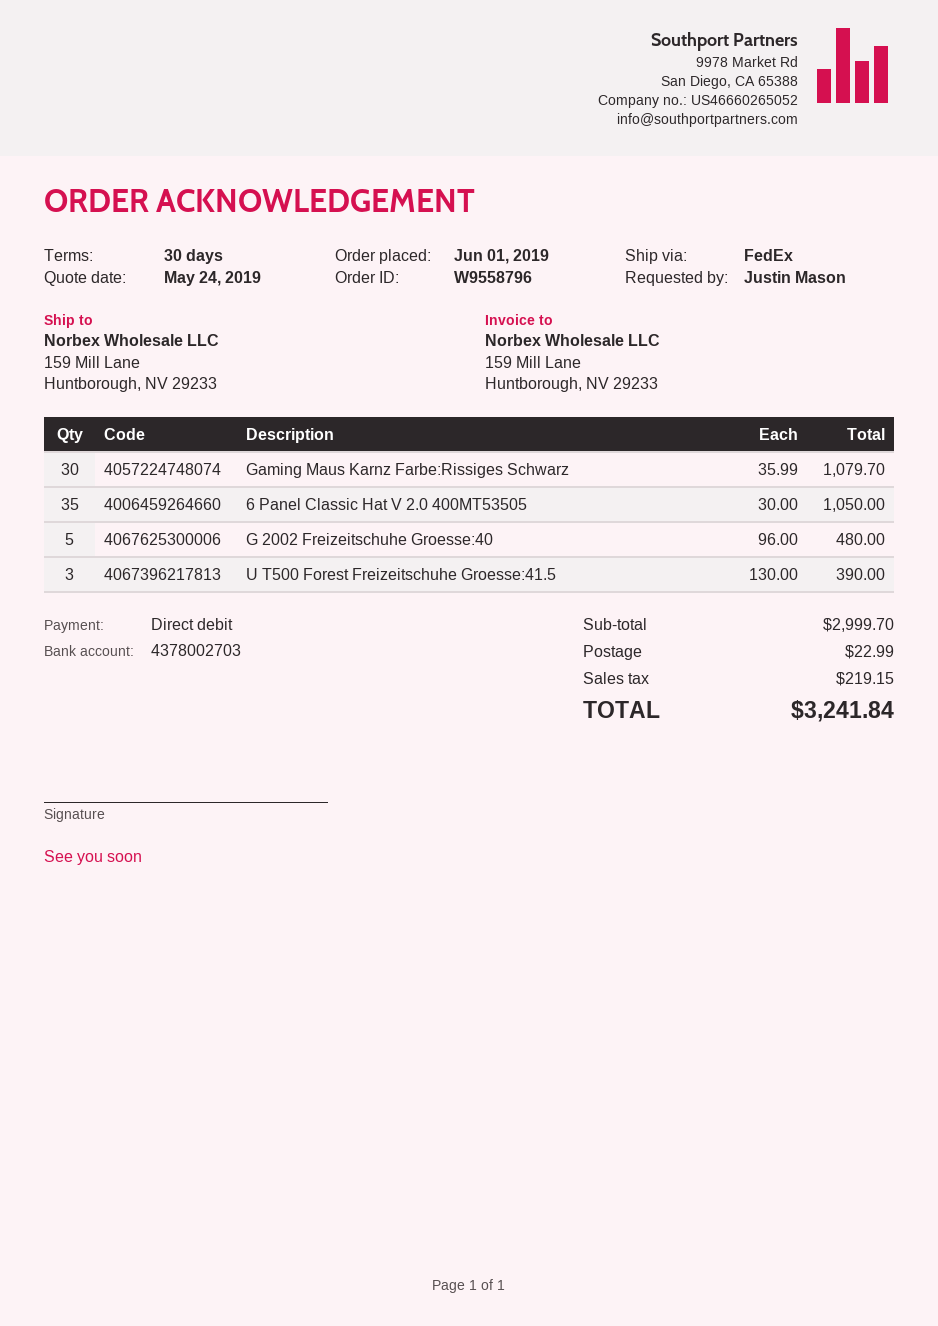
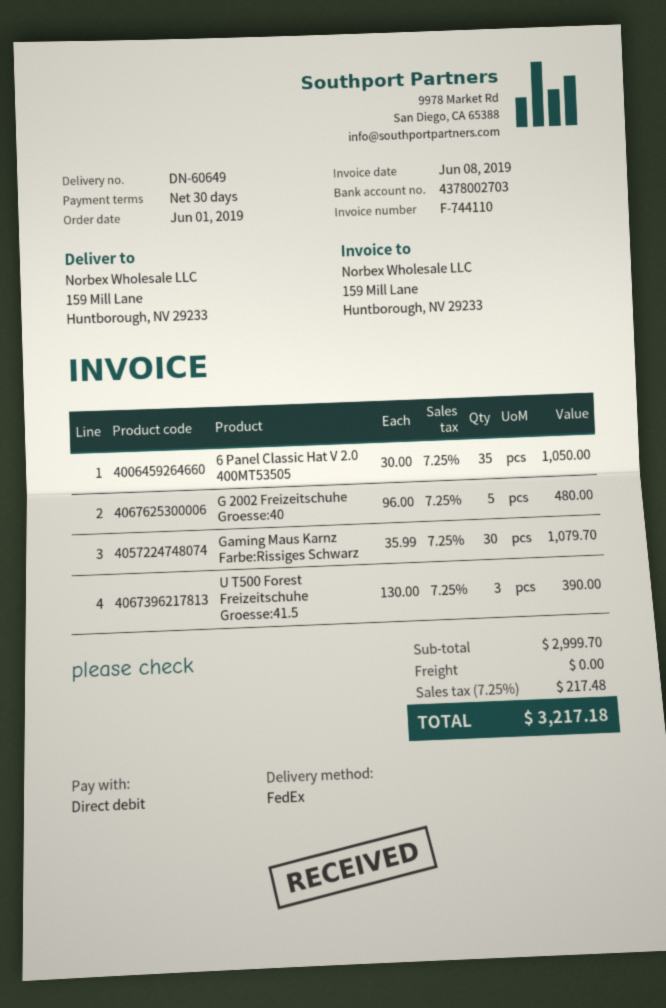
shipping: 22.99 -> 0.00
tax: 219.15 -> 217.48
total: 3241.84 -> 3217.18

